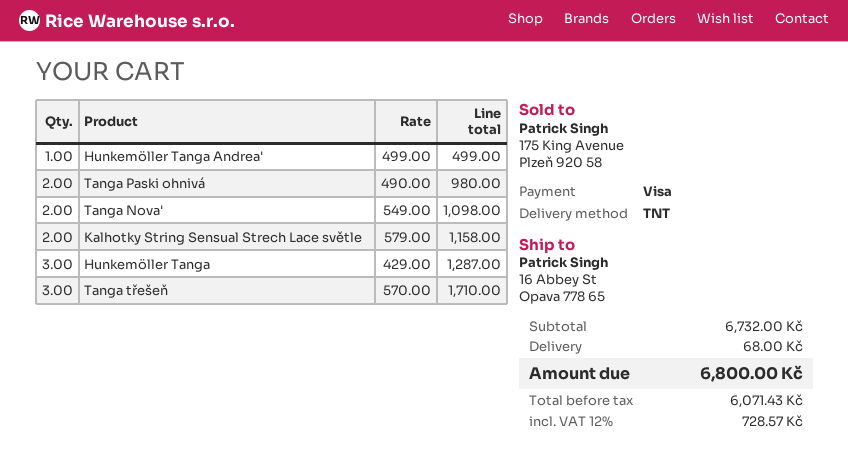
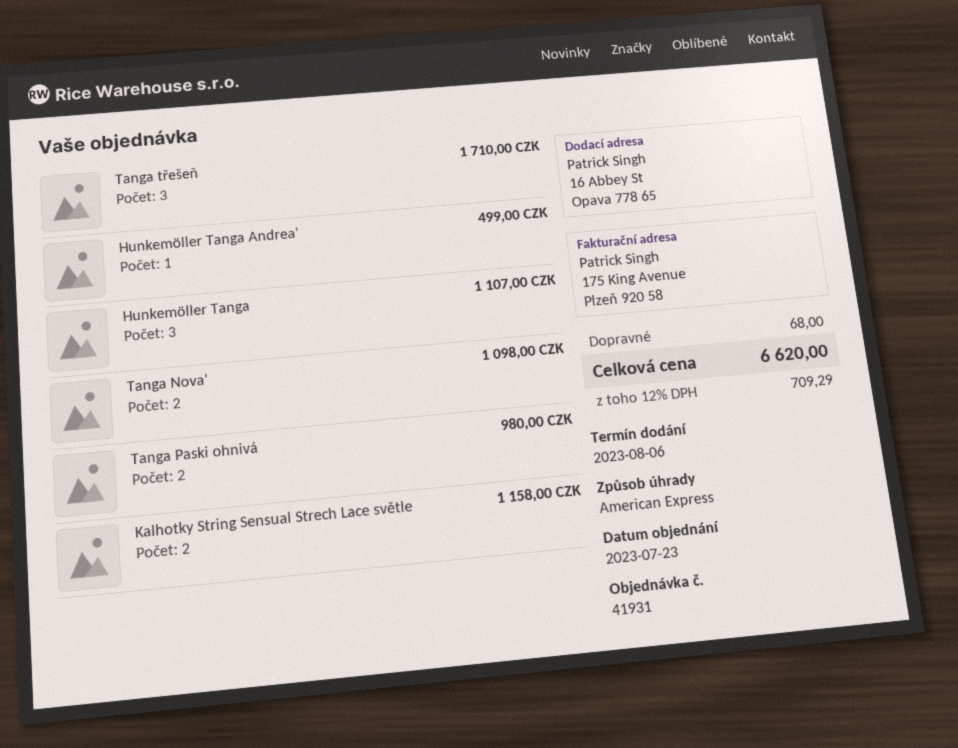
payment method: Visa -> American Express
Hunkemöller Tanga: 3 for 1287.00 -> 3 for 1107.00
tax: 12% = 728.57 -> 12% = 709.29
total: 6800.00 -> 6620.00

